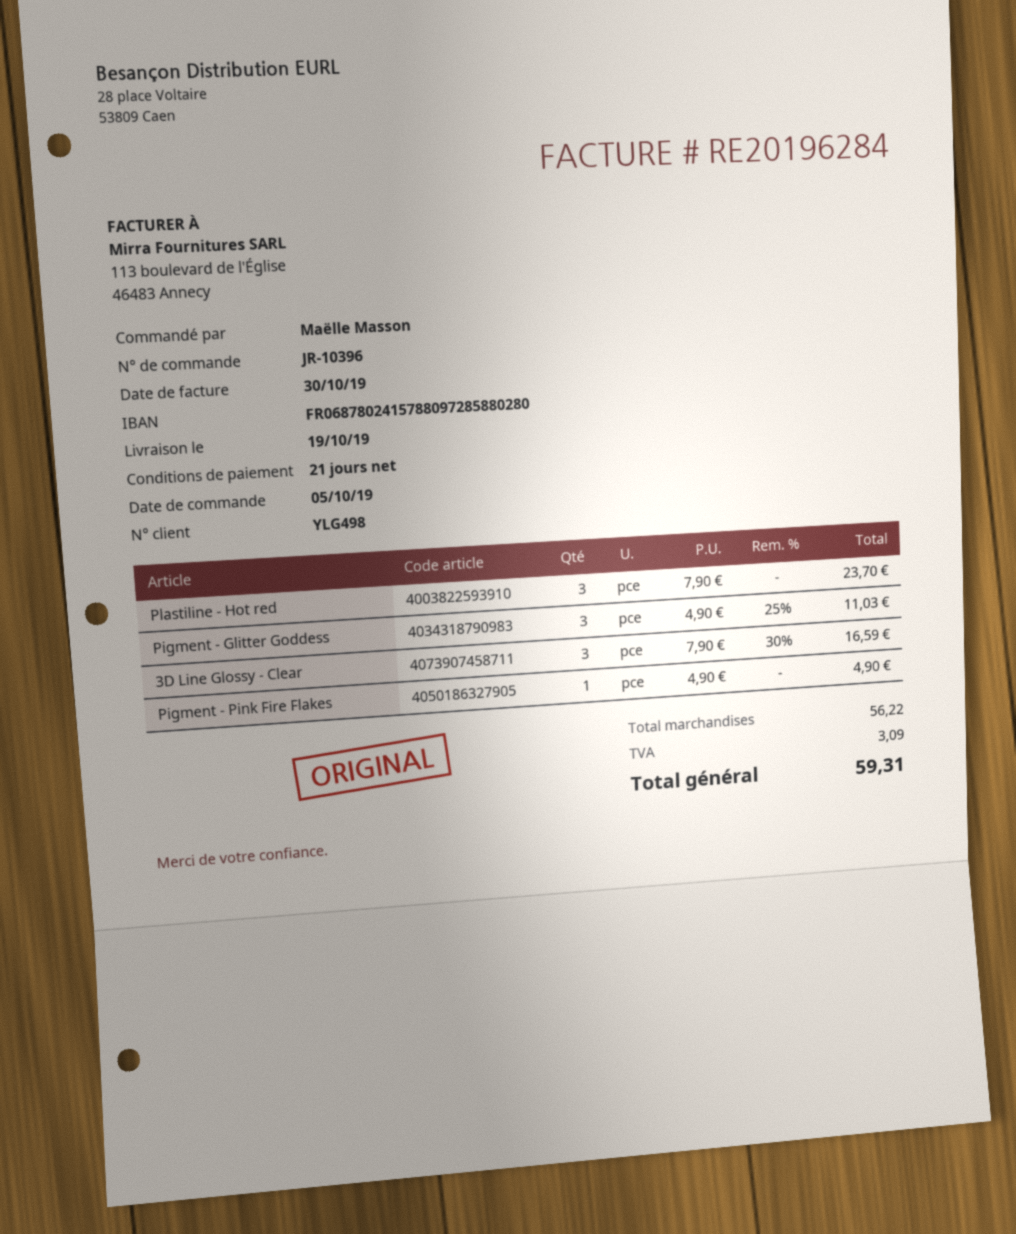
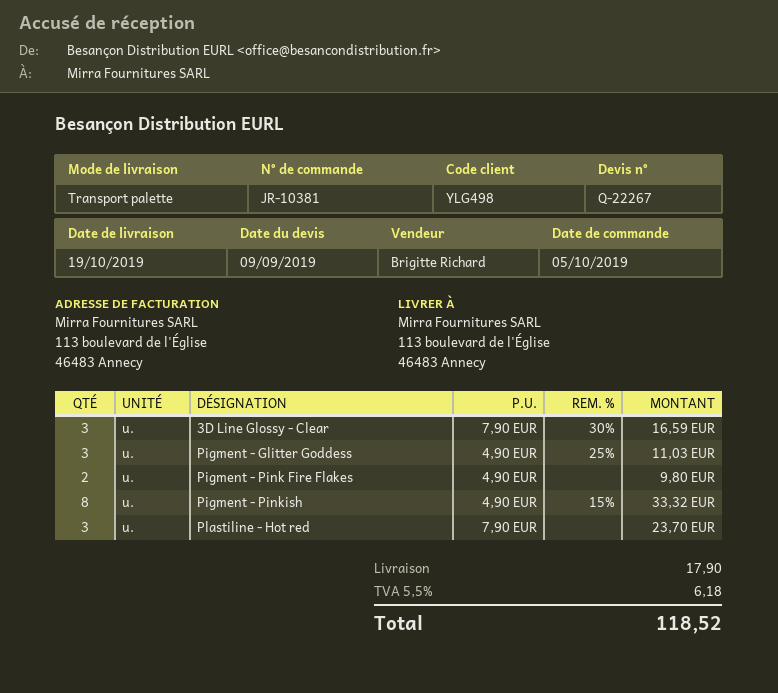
order number: JR-10396 -> JR-10381
Pigment - Pink Fire Flakes: 1 x 4.90 = 4.90 -> 2 x 4.90 = 9.80
Pigment - Pinkish: none -> 8 x 4.90 - 15% = 33.32
shipping: none -> 17.90
tax: 3.09 -> 6.18
total: 59.31 -> 118.52

